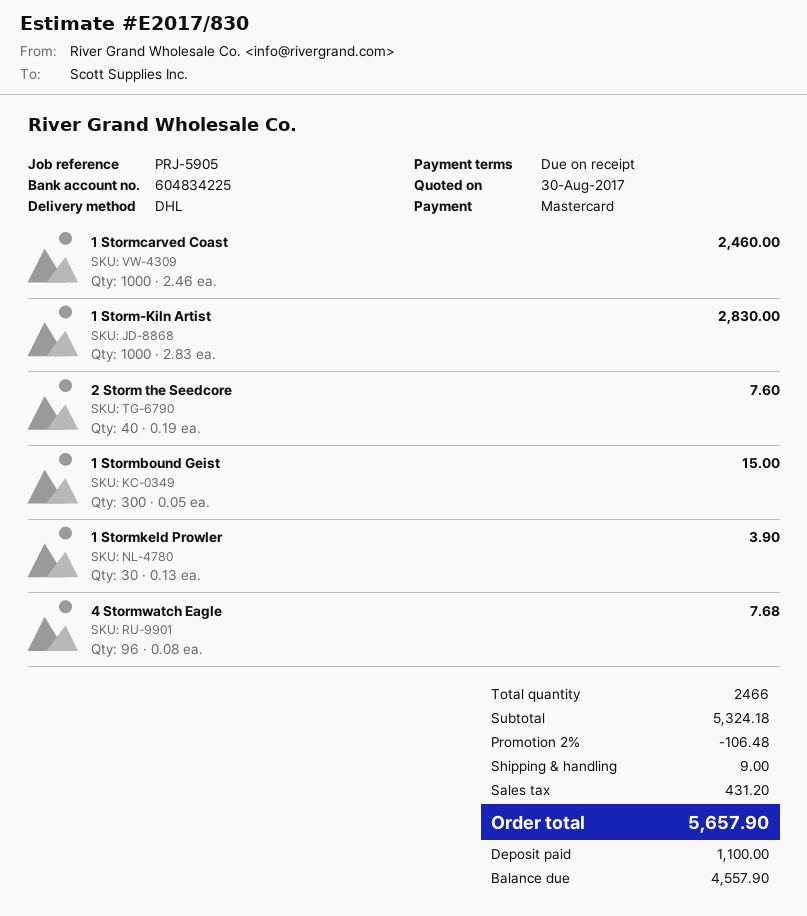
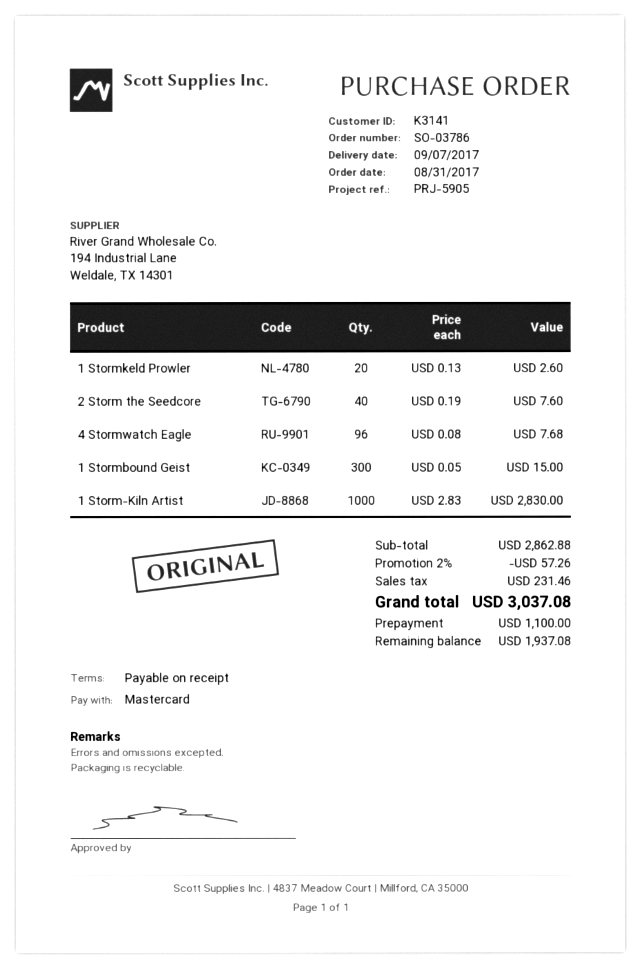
1 Stormcarved Coast: 1000 x 2.46 = 2460.00 -> none
1 Stormkeld Prowler: 30 x 0.13 = 3.90 -> 20 x 0.13 = 2.60
subtotal: 5324.18 -> 2862.88
discount: 2% = 106.48 -> 2% = 57.26
shipping: 9.00 -> none
tax: 431.20 -> 231.46
total: 5657.90 -> 3037.08
balance: 4557.90 -> 1937.08

